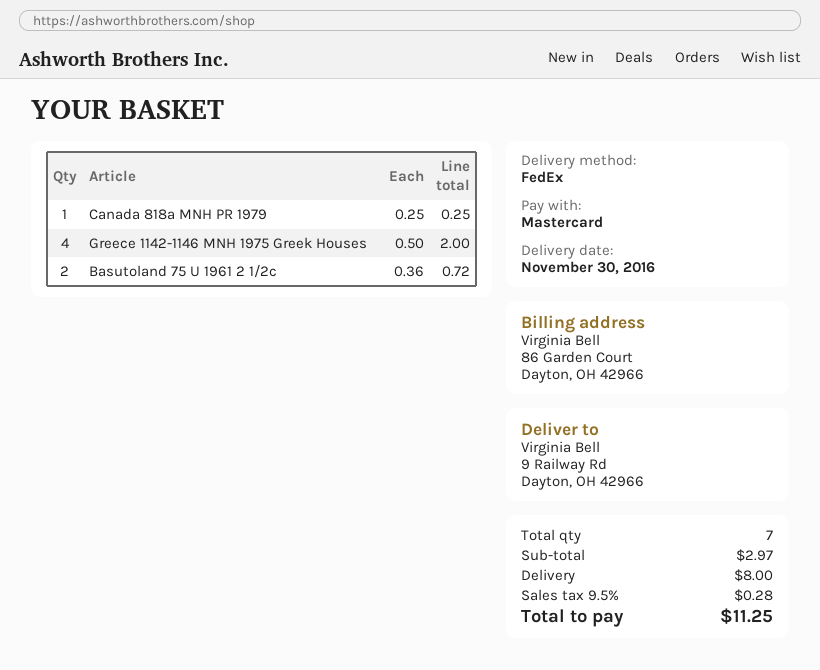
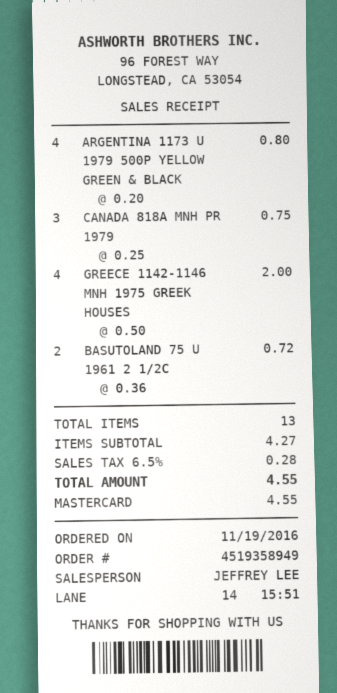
Canada 818a MNH PR 1979: 1 x 0.25 = 0.25 -> 3 x 0.25 = 0.75
ARGENTINA 1173 U 1979 500P YELLOW GREEN & BLACK: none -> 4 x 0.20 = 0.80
total quantity: 7 -> 13
subtotal: 2.97 -> 4.27
shipping: 8.00 -> none
tax: 9.5% = 0.28 -> 6.5% = 0.28
total: 11.25 -> 4.55

